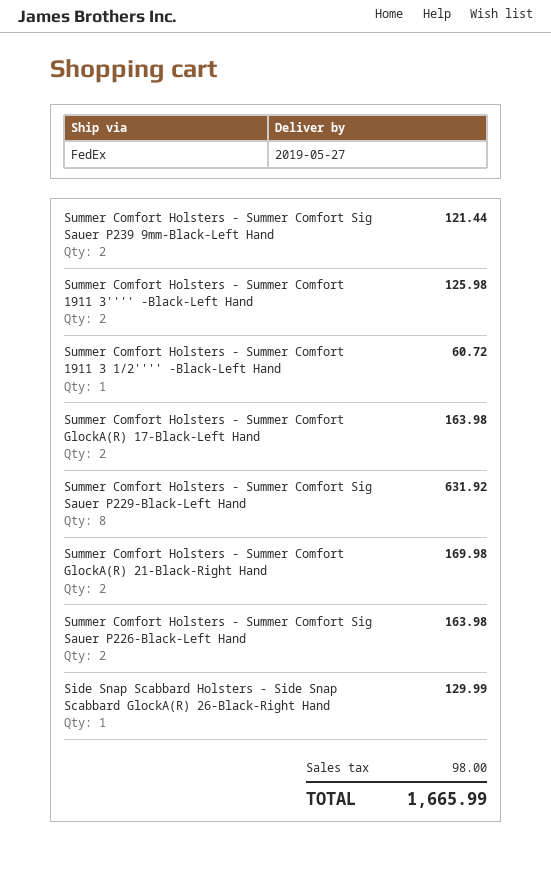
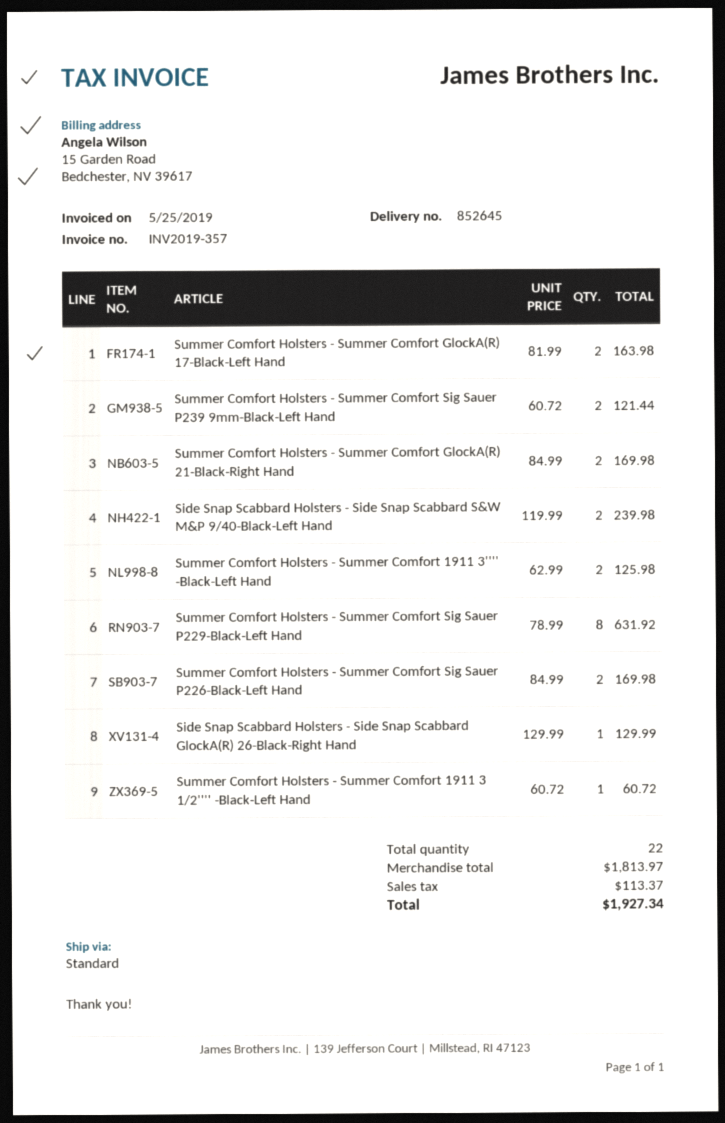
shipping method: FedEx -> standard
Summer Comfort Holsters - Summer Comfort Sig Sauer P226-Black-Left Hand: 2 for 163.98 -> 2 for 169.98
Side Snap Scabbard Holsters - Side Snap Scabbard S&W M&P 9/40-Black-Left Hand: none -> 2 for 239.98
tax: 98.00 -> 113.37
total: 1665.99 -> 1927.34

